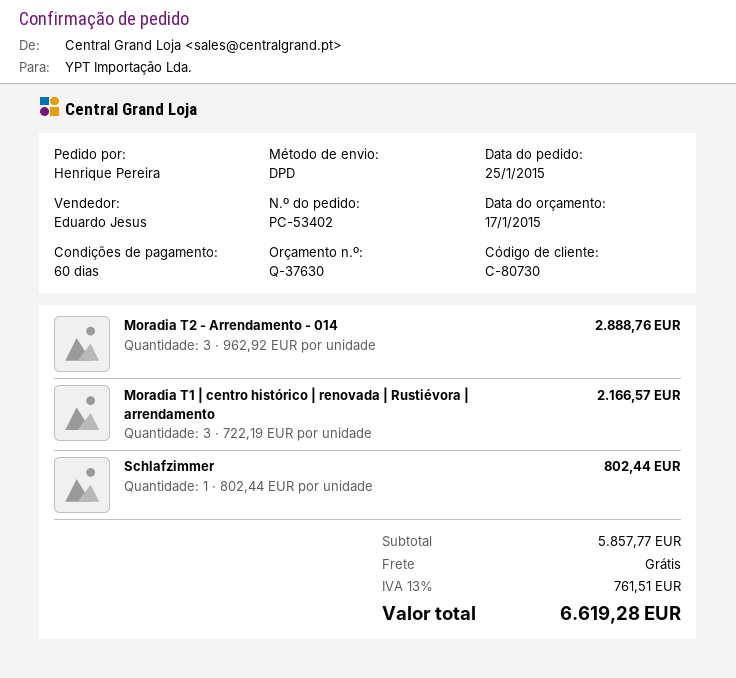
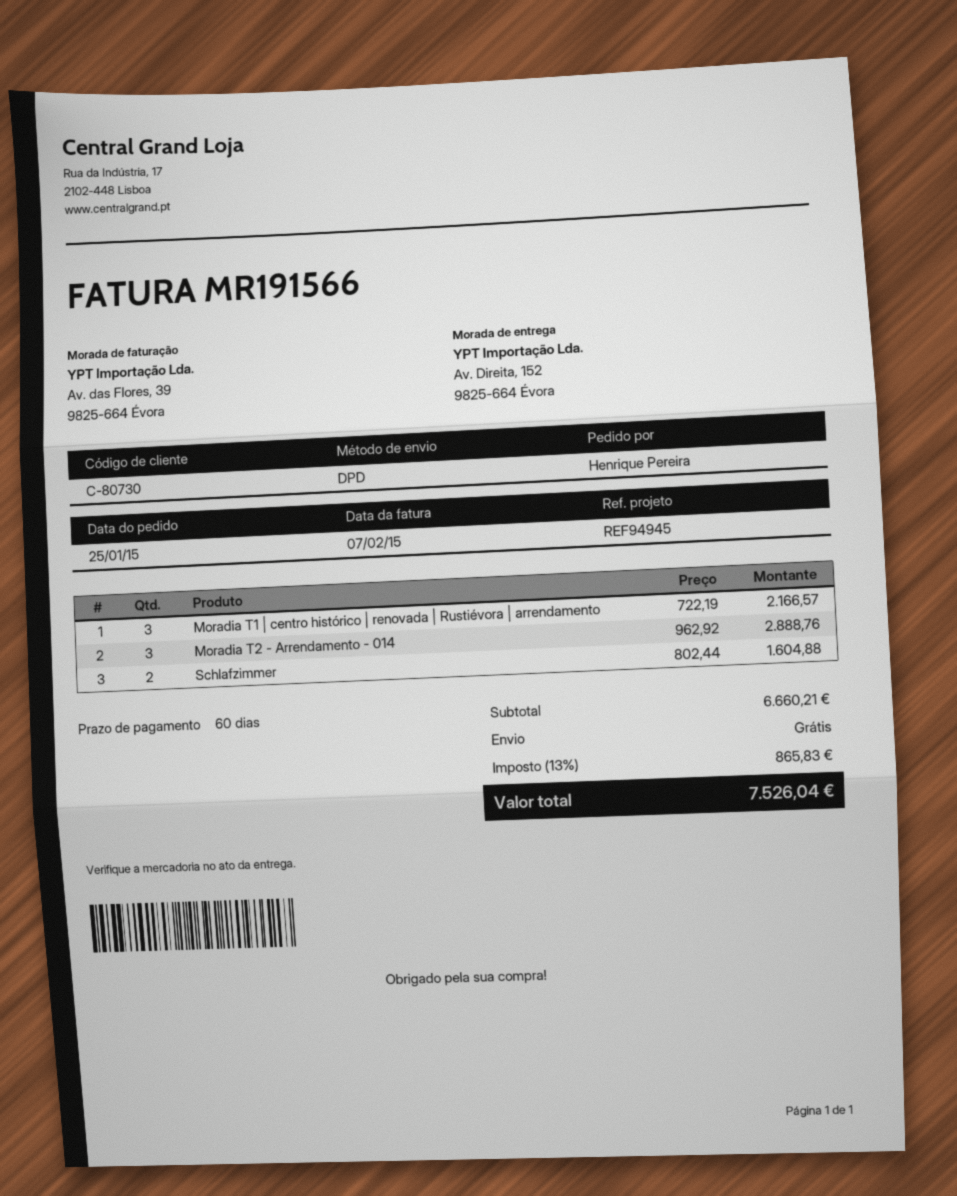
Schlafzimmer: 1 x 802.44 = 802.44 -> 2 x 802.44 = 1604.88
subtotal: 5857.77 -> 6660.21
tax: 13% = 761.51 -> 13% = 865.83
total: 6619.28 -> 7526.04

